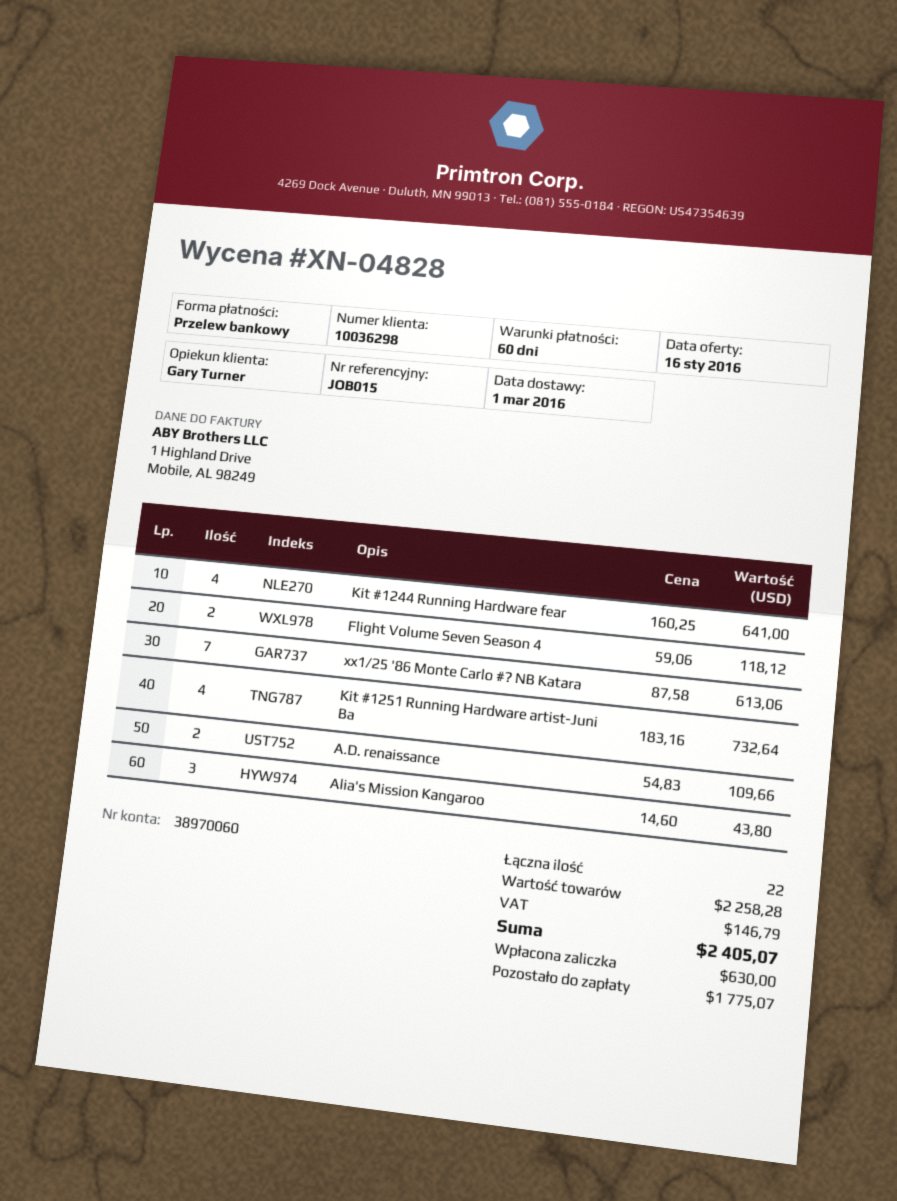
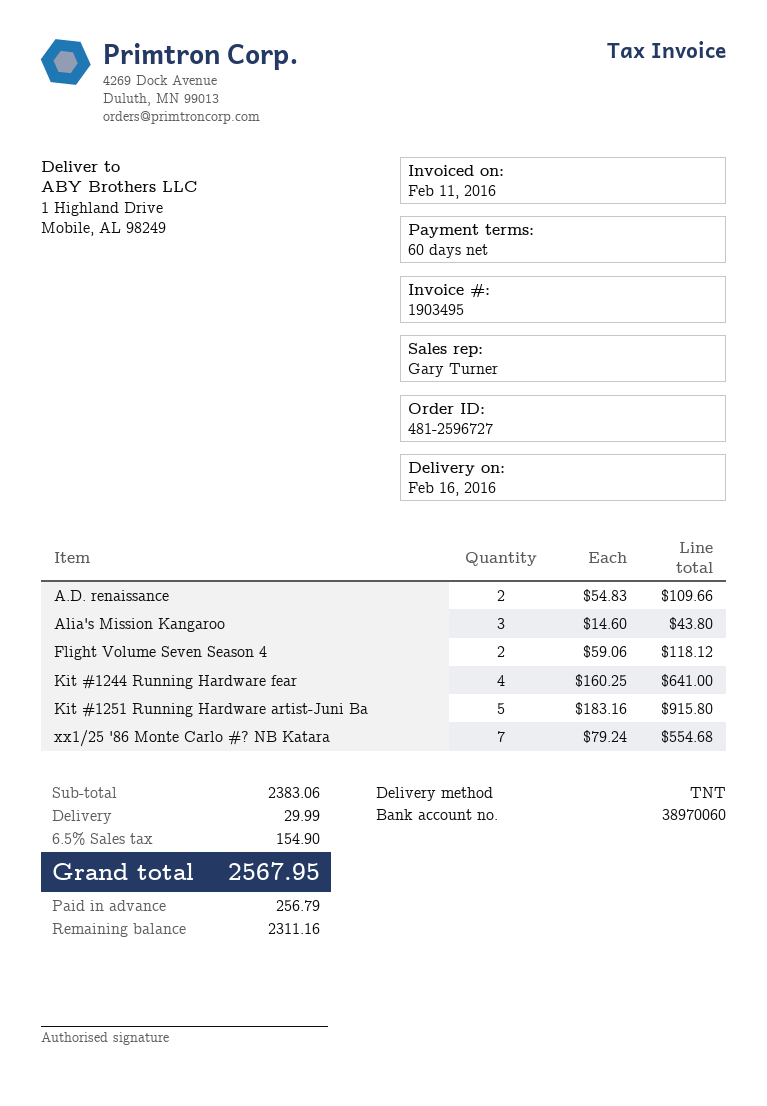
delivery date: 2016-03-01 -> 2016-02-16
xx1/25 '86 Monte Carlo #? NB Katara: 7 x 87.58 = 613.06 -> 7 x 79.24 = 554.68
Kit #1251 Running Hardware artist-Juni Ba: 4 x 183.16 = 732.64 -> 5 x 183.16 = 915.80
subtotal: 2258.28 -> 2383.06
shipping: none -> 29.99
tax: 146.79 -> 154.90
total: 2405.07 -> 2567.95
deposit: 630.00 -> 256.79
balance: 1775.07 -> 2311.16

